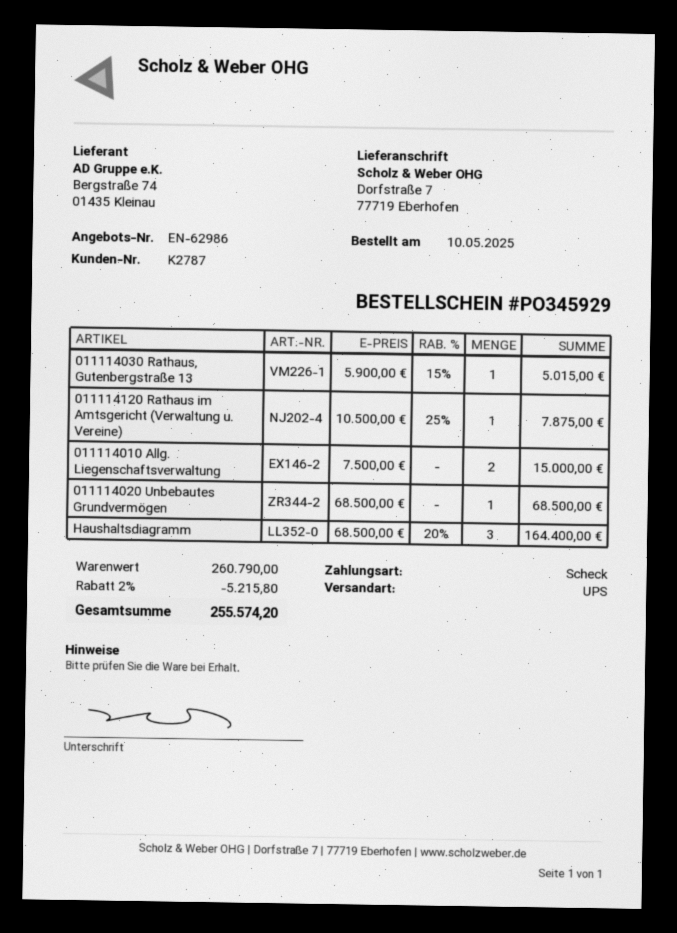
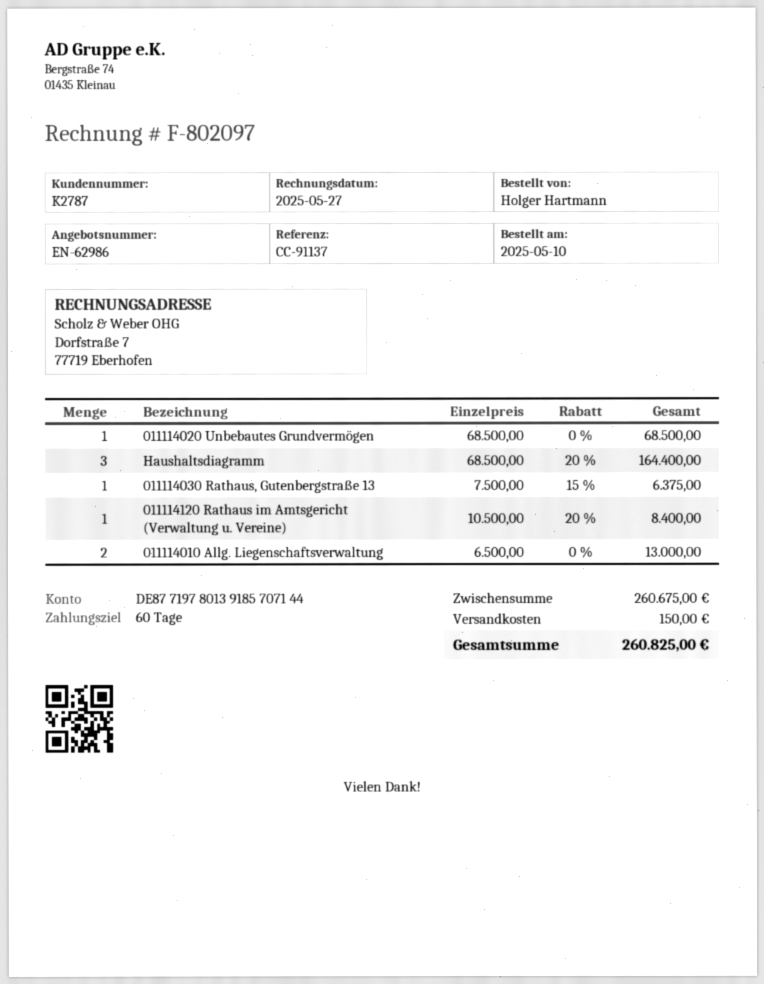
011114030 Rathaus, Gutenbergstraße 13: 1 x 5900.00 - 15% = 5015.00 -> 1 x 7500.00 - 15% = 6375.00
011114120 Rathaus im Amtsgericht (Verwaltung u. Vereine): 1 x 10500.00 - 25% = 7875.00 -> 1 x 10500.00 - 20% = 8400.00
011114010 Allg. Liegenschaftsverwaltung: 2 x 7500.00 = 15000.00 -> 2 x 6500.00 = 13000.00
subtotal: 260790.00 -> 260675.00
discount: 2% = 5215.80 -> none
shipping: none -> 150.00
total: 255574.20 -> 260825.00

